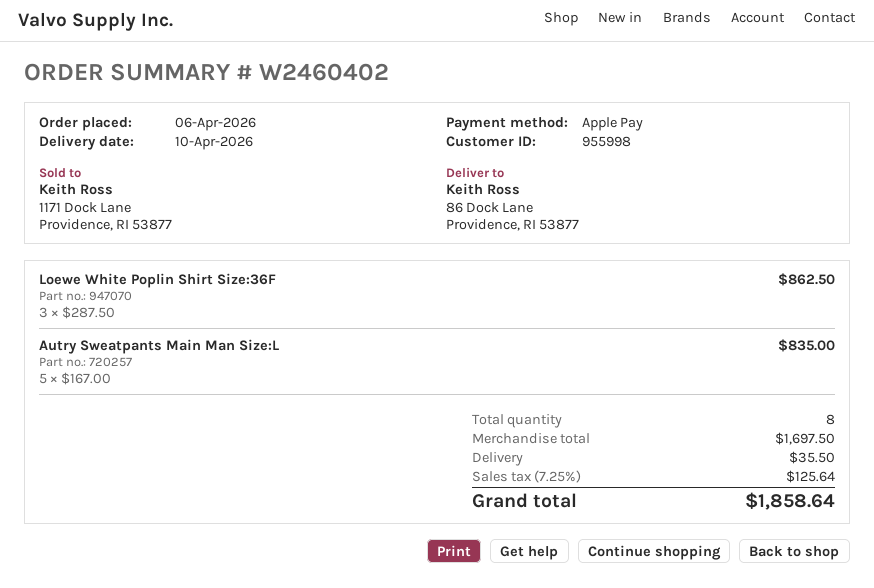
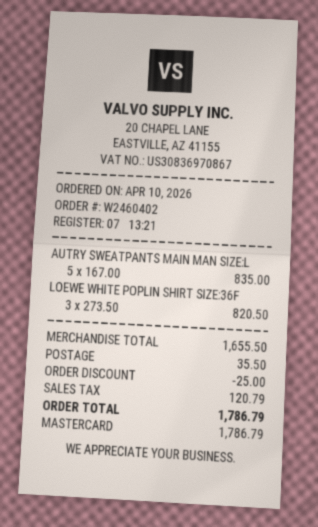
order date: 2026-04-06 -> 2026-04-10
payment method: Apple Pay -> Mastercard
Loewe White Poplin Shirt Size:36F: 3 x 287.50 = 862.50 -> 3 x 273.50 = 820.50
subtotal: 1697.50 -> 1655.50
discount: none -> 25.00
tax: 125.64 -> 120.79
total: 1858.64 -> 1786.79

